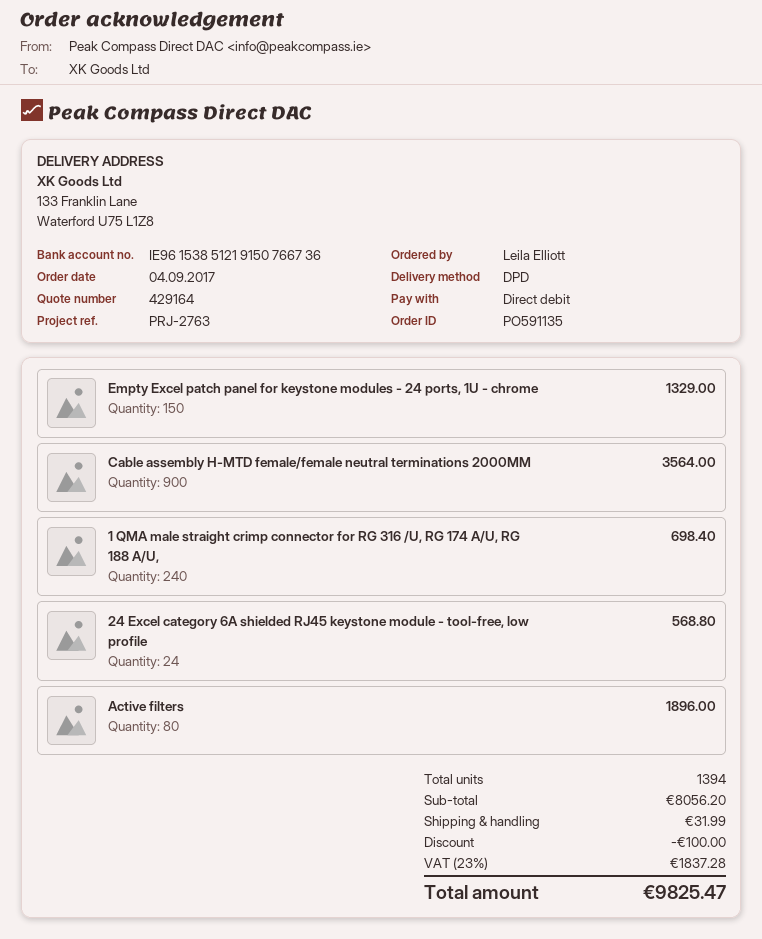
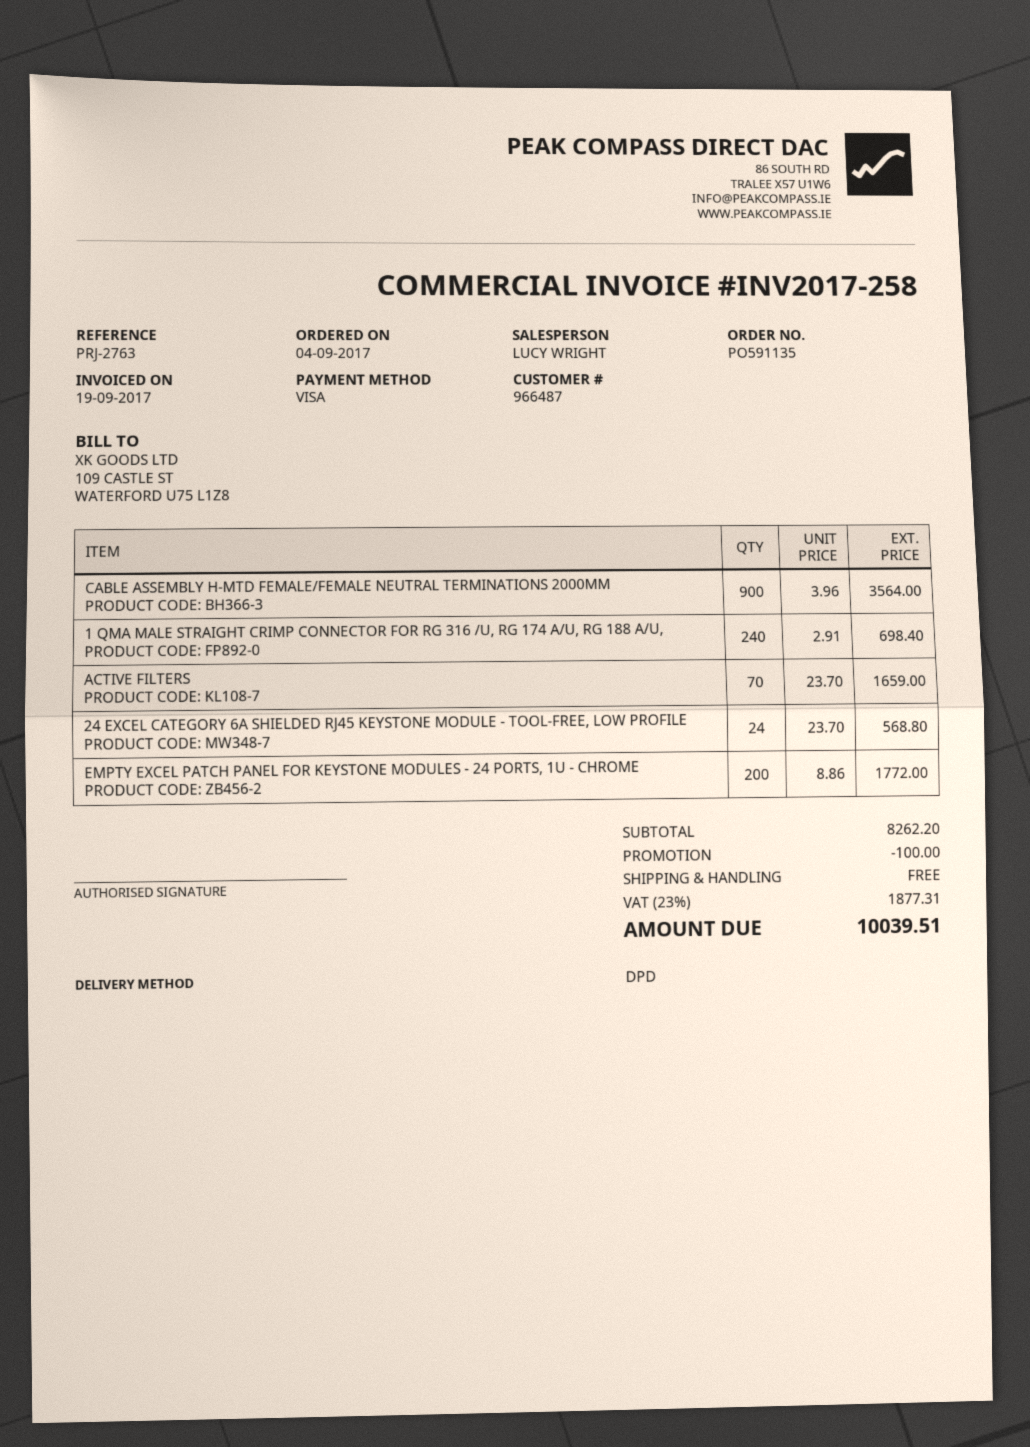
payment method: direct debit -> Visa
Empty Excel patch panel for keystone modules - 24 ports, 1U - chrome: 150 for 1329.00 -> 200 for 1772.00
Active filters: 80 for 1896.00 -> 70 for 1659.00
subtotal: 8056.20 -> 8262.20
shipping: 31.99 -> 0.00
tax: 23% = 1837.28 -> 23% = 1877.31
total: 9825.47 -> 10039.51

